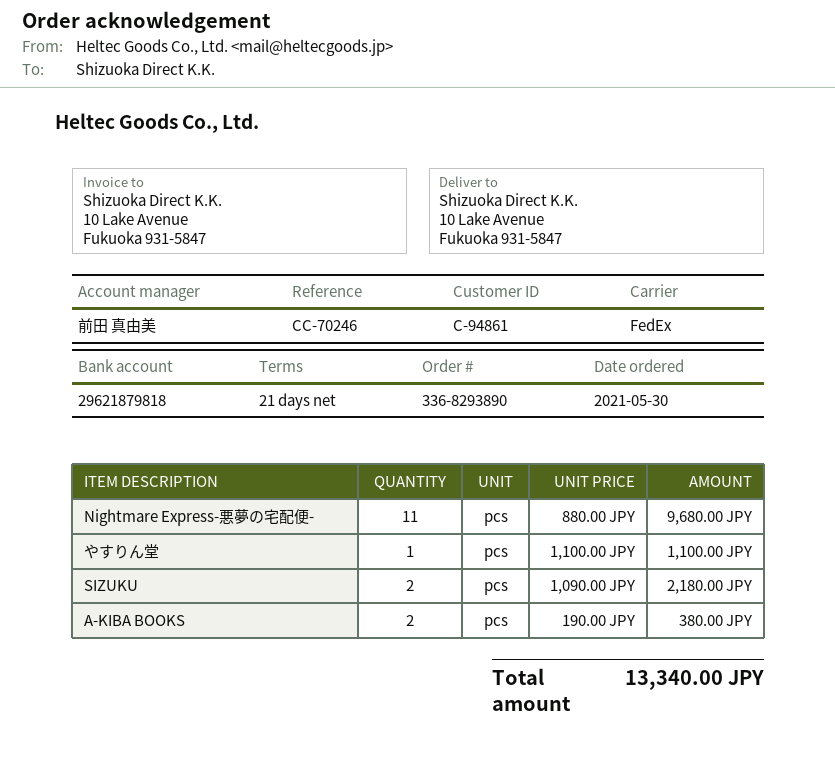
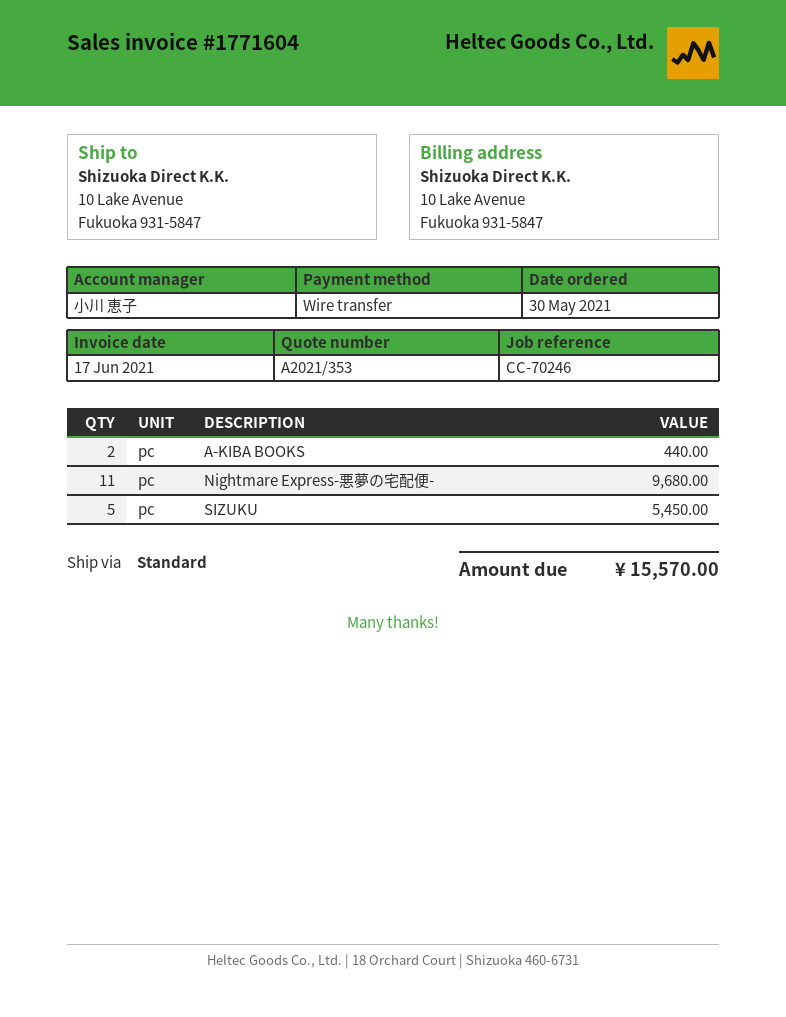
sales rep: 前田 真由美 -> 小川 恵子
shipping method: FedEx -> standard
やすりん堂: 1 for 1100.00 -> none
SIZUKU: 2 for 2180.00 -> 5 for 5450.00
A-KIBA BOOKS: 2 for 380.00 -> 2 for 440.00
total: 13340.00 -> 15570.00

